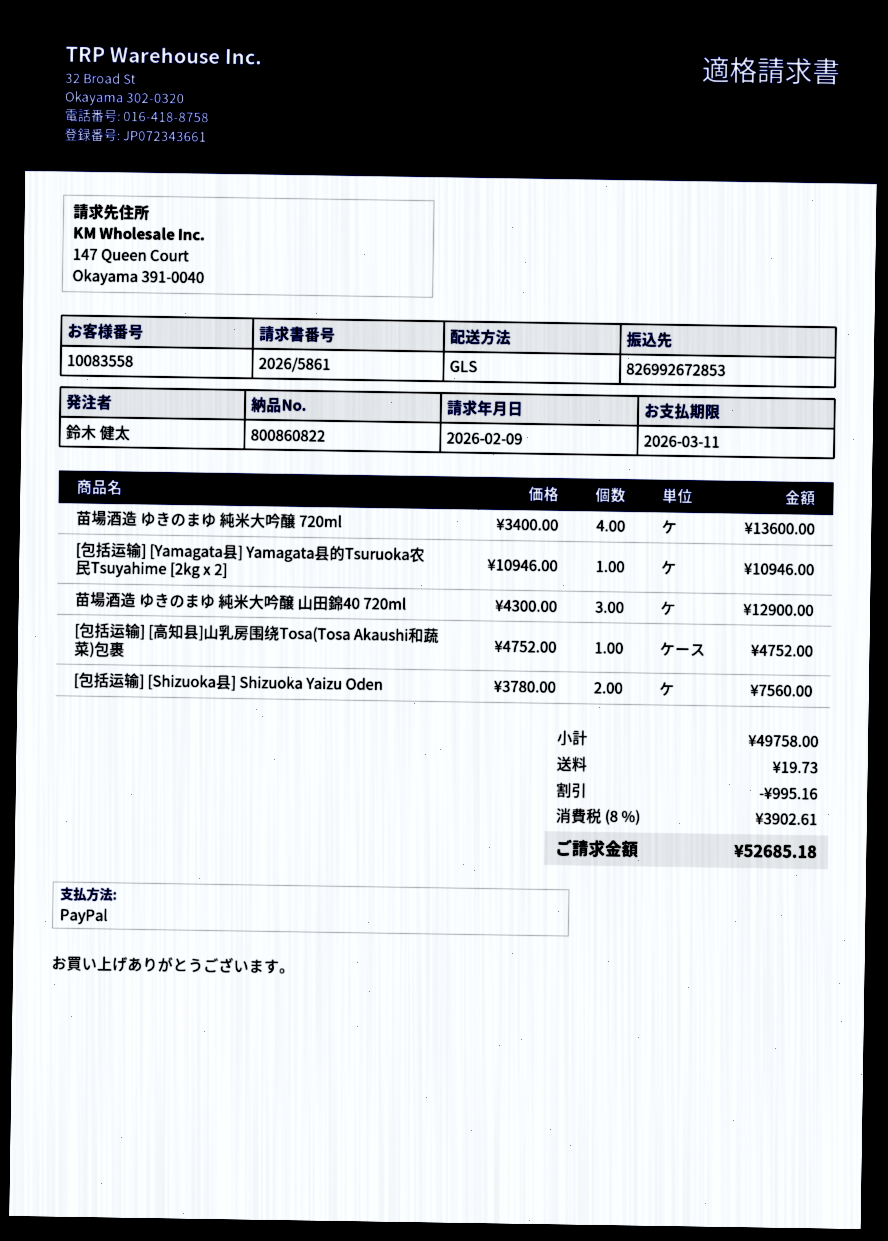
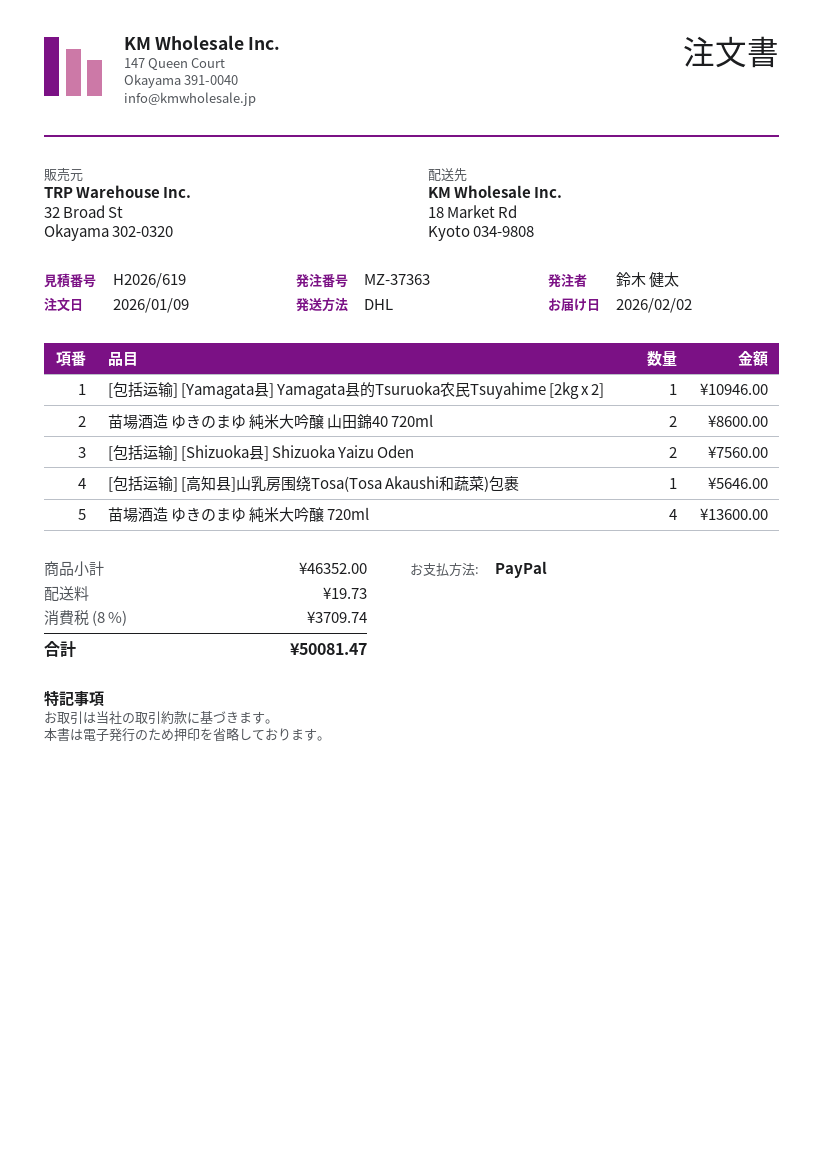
shipping method: GLS -> DHL
苗場酒造 ゆきのまゆ 純米大吟醸 山田錦40 720ml: 3 for 12900.00 -> 2 for 8600.00
[包括运输] [高知县]山乳房围绕Tosa(Tosa Akaushi和蔬菜)包裹: 1 for 4752.00 -> 1 for 5646.00
subtotal: 49758.00 -> 46352.00
discount: 995.16 -> none
tax: 8% = 3902.61 -> 8% = 3709.74
total: 52685.18 -> 50081.47

